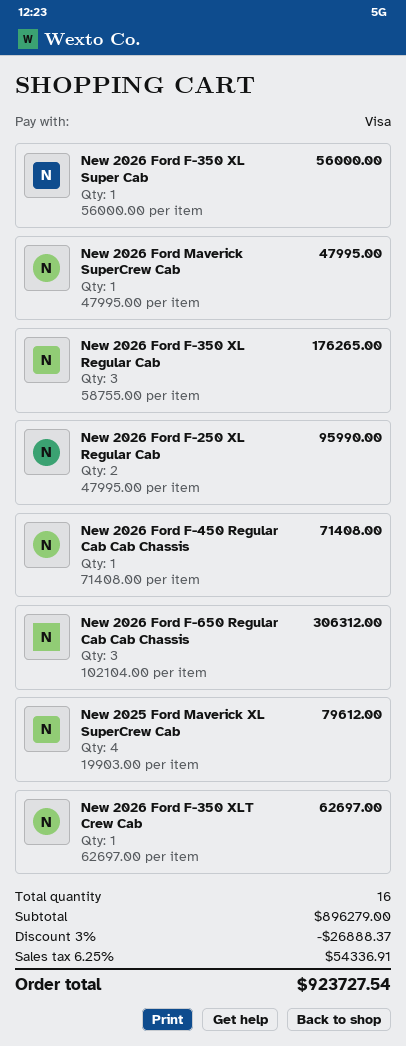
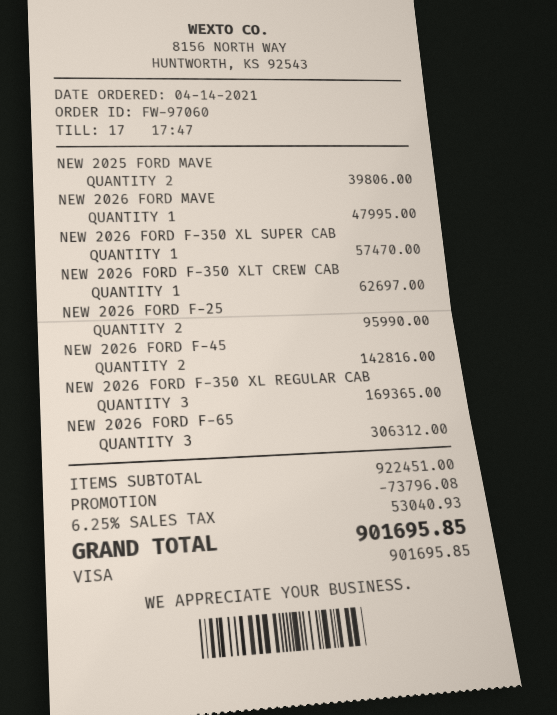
New 2026 Ford F-350 XL Super Cab: 1 for 56000.00 -> 1 for 57470.00
New 2026 Ford F-350 XL Regular Cab: 3 for 176265.00 -> 3 for 169365.00
New 2026 Ford F-450 Regular Cab Cab Chassis: 1 for 71408.00 -> 2 for 142816.00
New 2025 Ford Maverick XL SuperCrew Cab: 4 for 79612.00 -> 2 for 39806.00
subtotal: 896279.00 -> 922451.00
discount: 26888.37 -> 73796.08
tax: 6.25% = 54336.91 -> 6.25% = 53040.93
total: 923727.54 -> 901695.85

